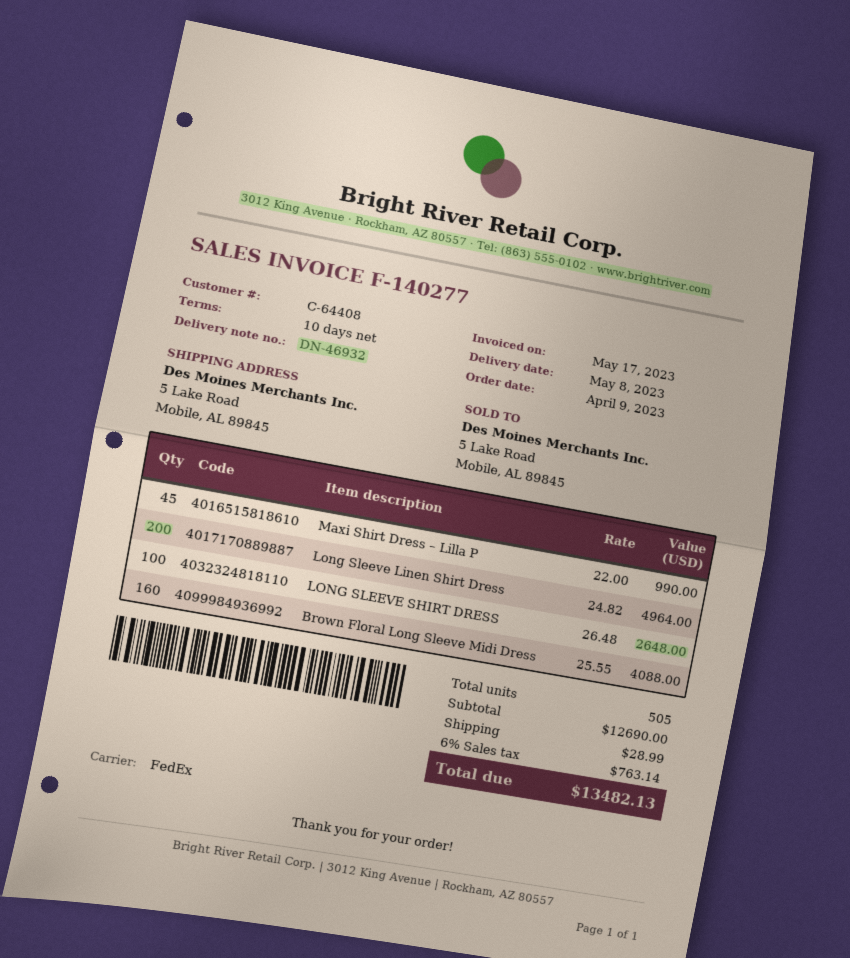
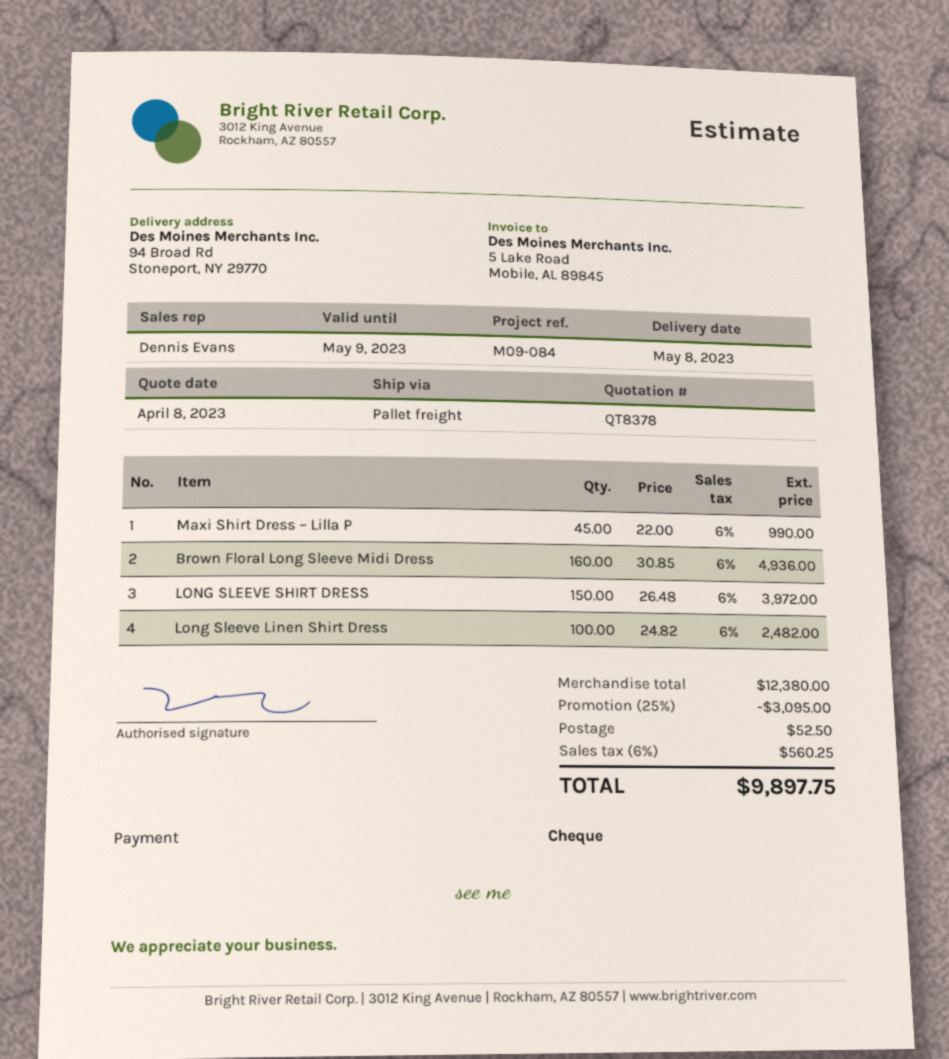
shipping method: FedEx -> pallet freight
ship to: 5 Lake Road, Mobile, AL 89845 -> 94 Broad Rd, Stoneport, NY 29770
Long Sleeve Linen Shirt Dress: 200 x 24.82 = 4964.00 -> 100 x 24.82 = 2482.00
LONG SLEEVE SHIRT DRESS: 100 x 26.48 = 2648.00 -> 150 x 26.48 = 3972.00
Brown Floral Long Sleeve Midi Dress: 160 x 25.55 = 4088.00 -> 160 x 30.85 = 4936.00
subtotal: 12690.00 -> 12380.00
discount: none -> 25% = 3095.00
shipping: 28.99 -> 52.50
tax: 6% = 763.14 -> 6% = 560.25
total: 13482.13 -> 9897.75

